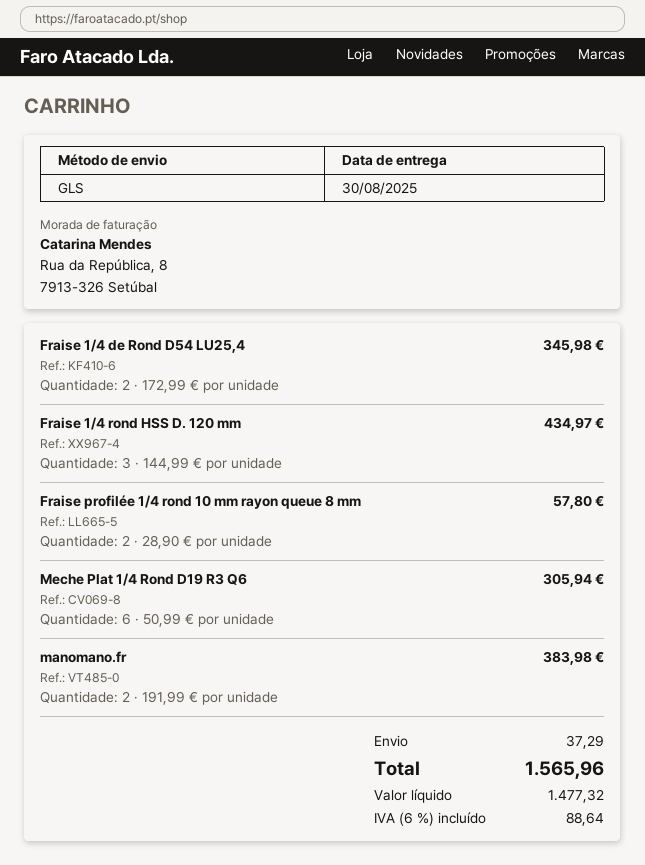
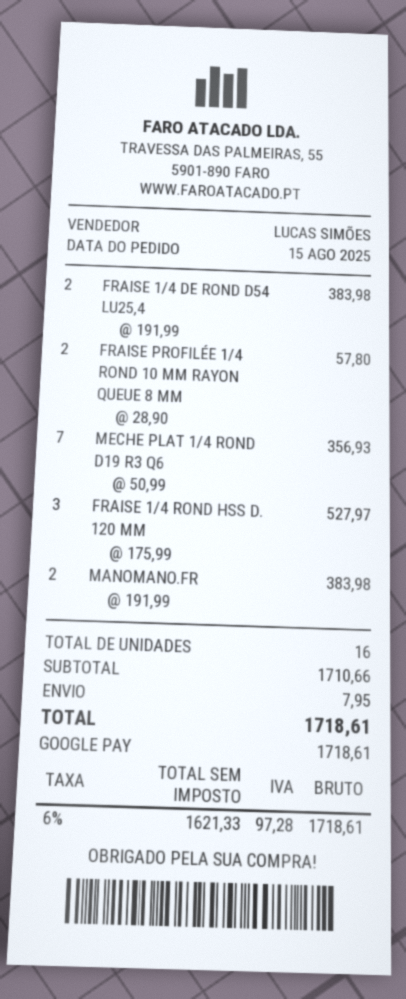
Fraise 1/4 de Rond D54 LU25,4: 2 x 172.99 = 345.98 -> 2 x 191.99 = 383.98
Fraise 1/4 rond HSS D. 120 mm: 3 x 144.99 = 434.97 -> 3 x 175.99 = 527.97
Meche Plat 1/4 Rond D19 R3 Q6: 6 x 50.99 = 305.94 -> 7 x 50.99 = 356.93
shipping: 37.29 -> 7.95
net: 1477.32 -> 1621.33
tax: 6% = 88.64 -> 6% = 97.28
total: 1565.96 -> 1718.61

